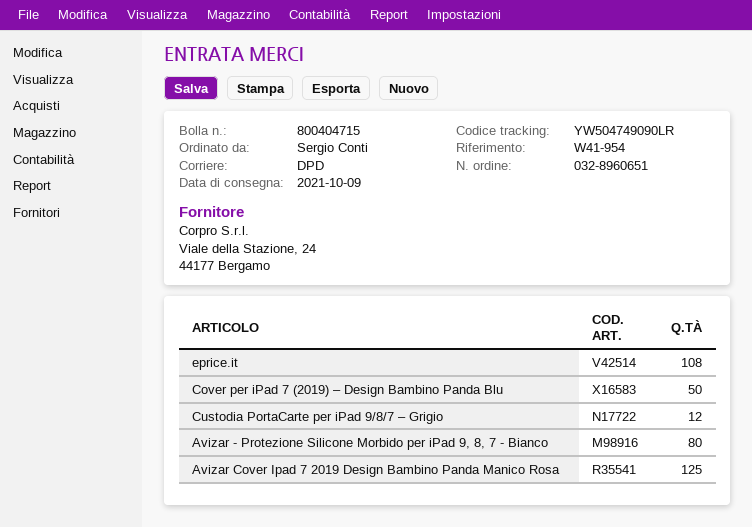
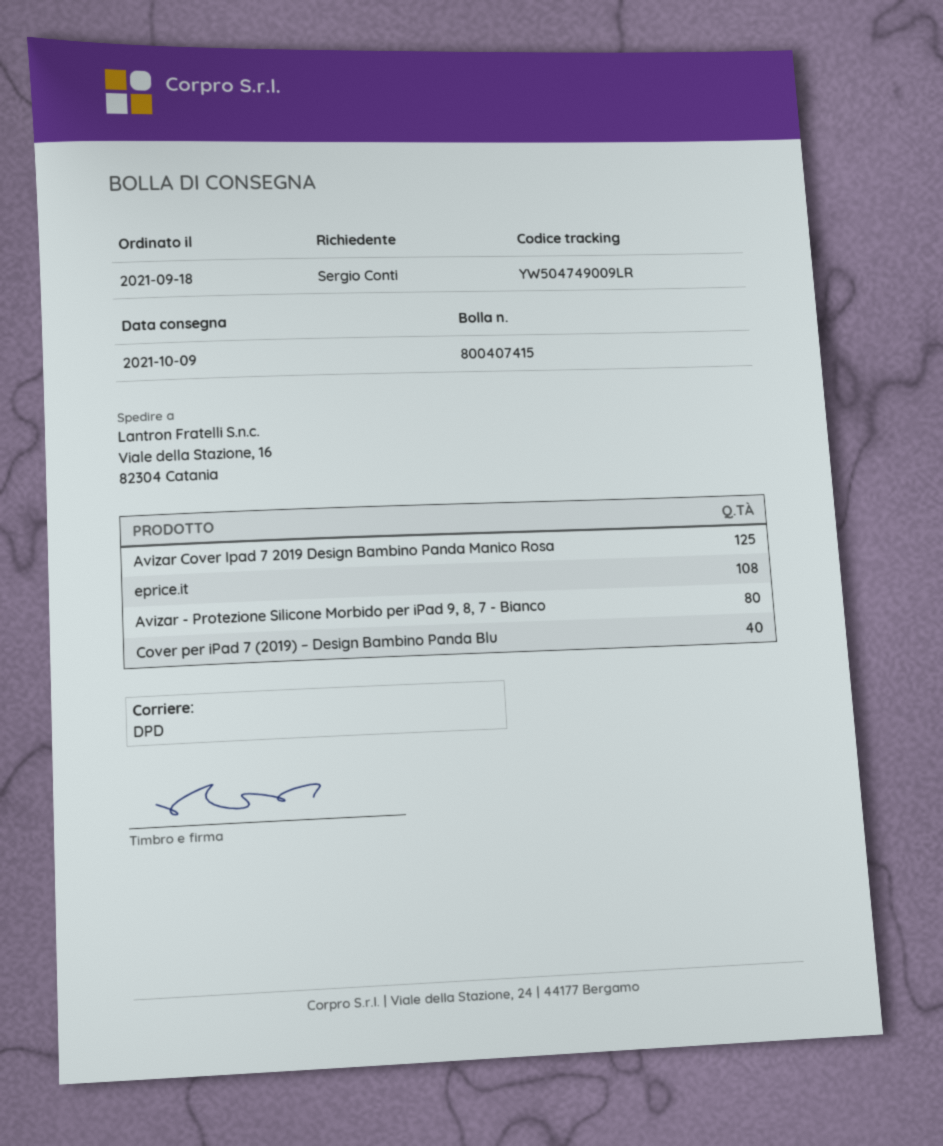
delivery note number: 800404715 -> 800407415
tracking number: YW504749090LR -> YW504749009LR
Cover per iPad 7 (2019) – Design Bambino Panda Blu: 50 -> 40
Custodia PortaCarte per iPad 9/8/7 – Grigio: 12 -> none

